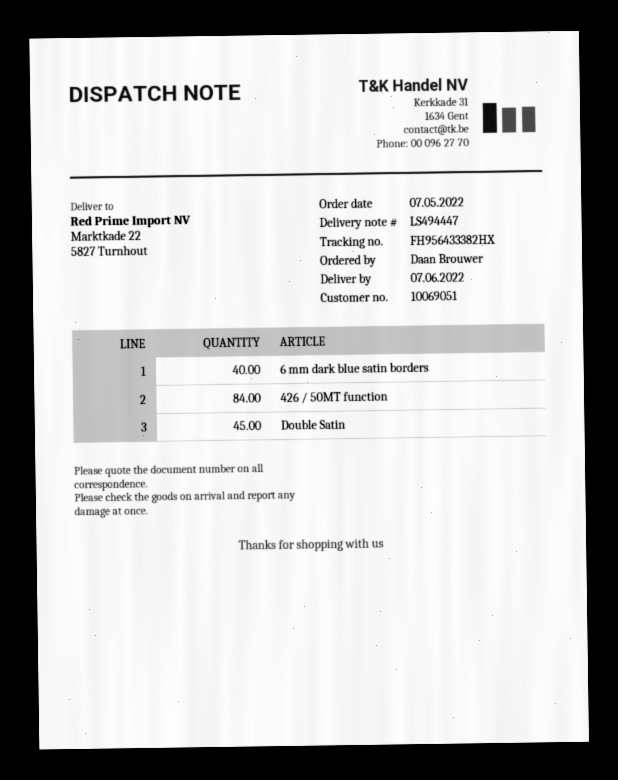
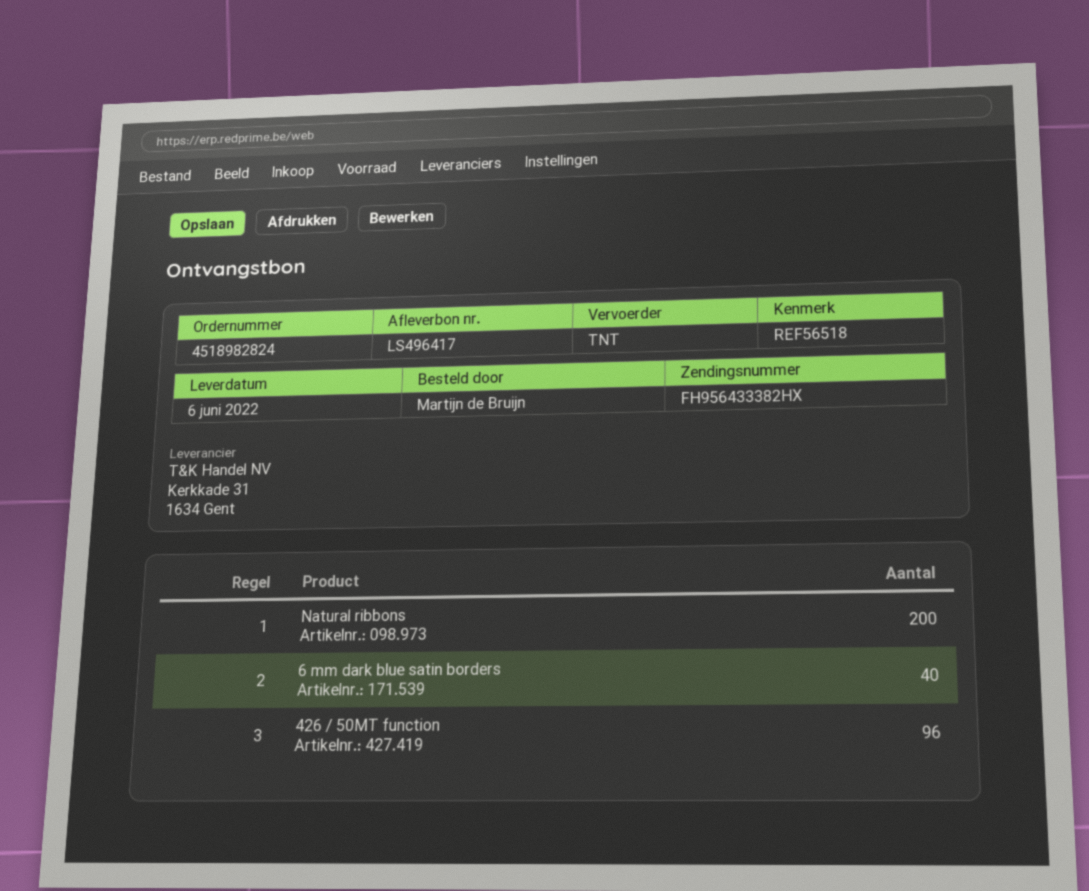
delivery note number: LS494447 -> LS496417
delivery date: 2022-06-07 -> 2022-06-06
ordered by: Daan Brouwer -> Martijn de Bruijn
426 / 50MT function: 84 -> 96
Double Satin: 45 -> none
Natural ribbons: none -> 200

